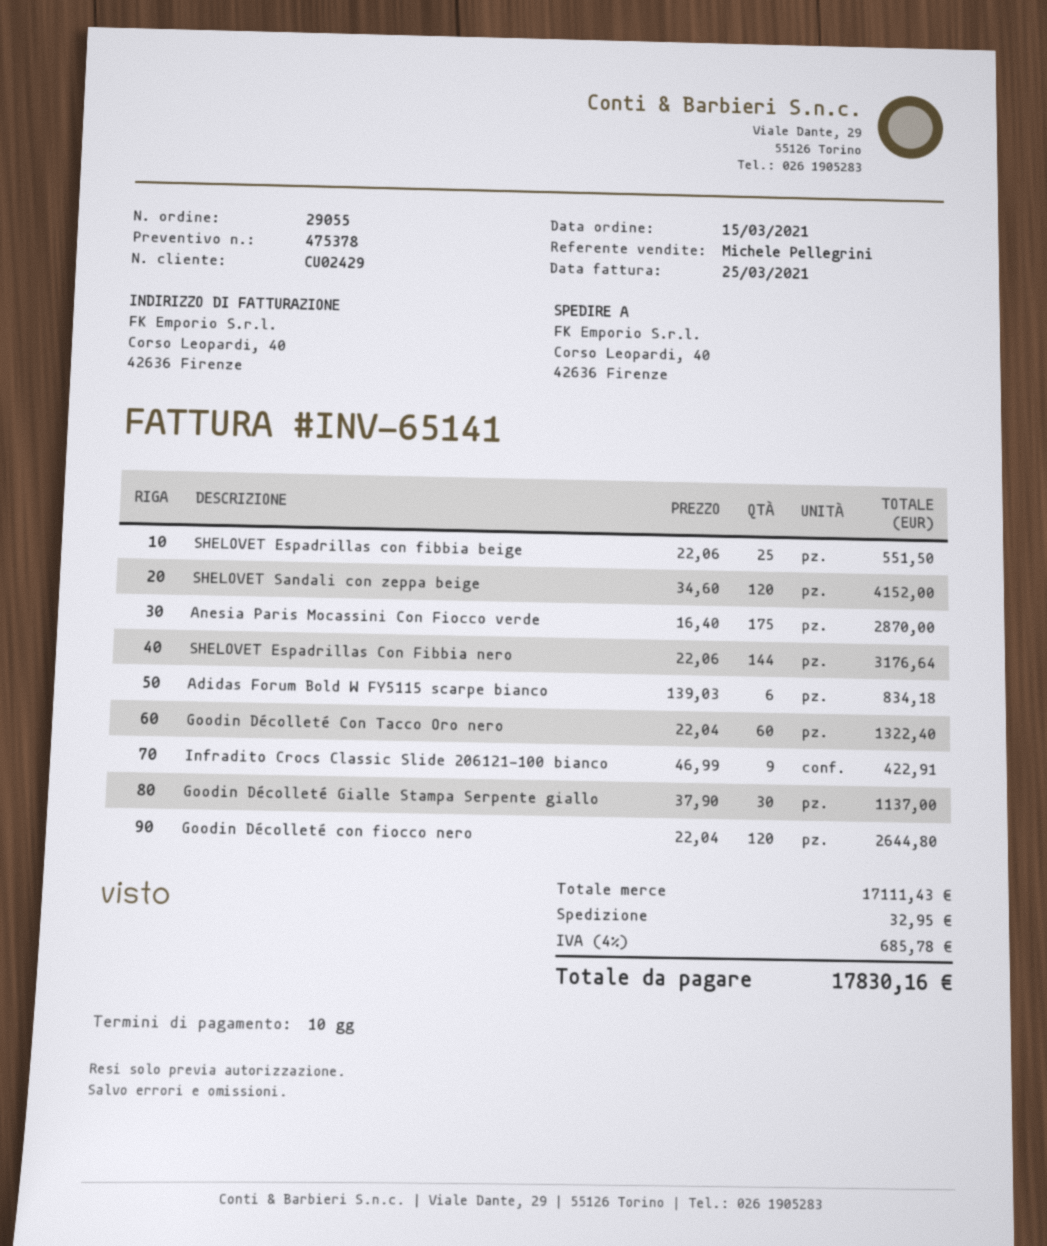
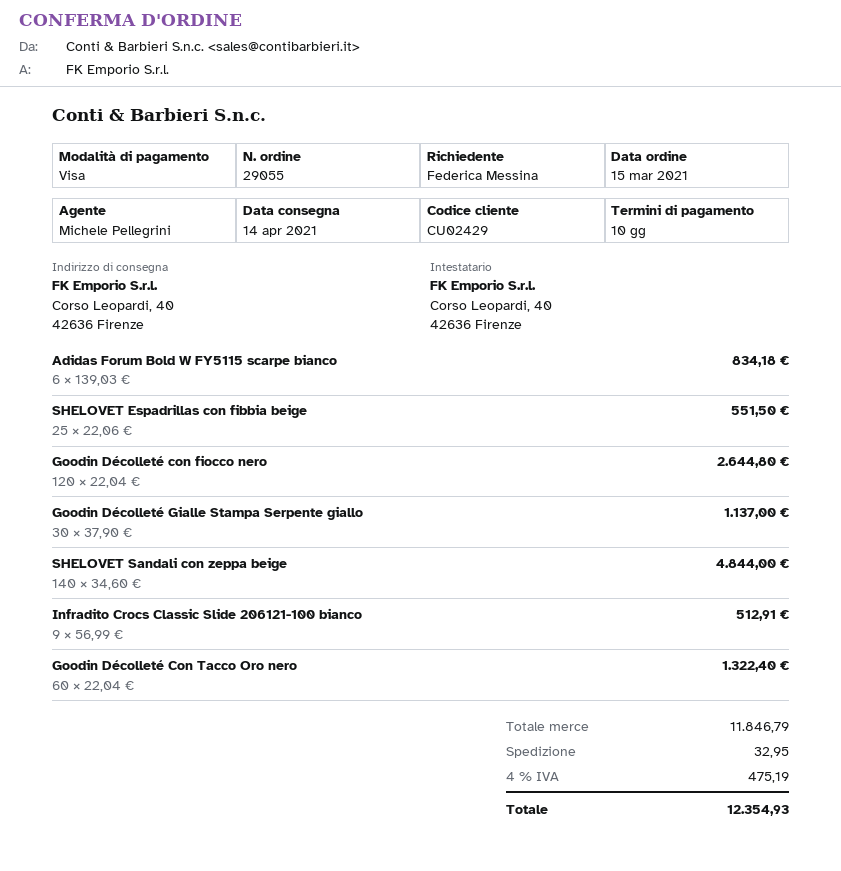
SHELOVET Sandali con zeppa beige: 120 x 34.60 = 4152.00 -> 140 x 34.60 = 4844.00
Anesia Paris Mocassini Con Fiocco verde: 175 x 16.40 = 2870.00 -> none
SHELOVET Espadrillas Con Fibbia nero: 144 x 22.06 = 3176.64 -> none
Infradito Crocs Classic Slide 206121-100 bianco: 9 x 46.99 = 422.91 -> 9 x 56.99 = 512.91
subtotal: 17111.43 -> 11846.79
tax: 4% = 685.78 -> 4% = 475.19
total: 17830.16 -> 12354.93

